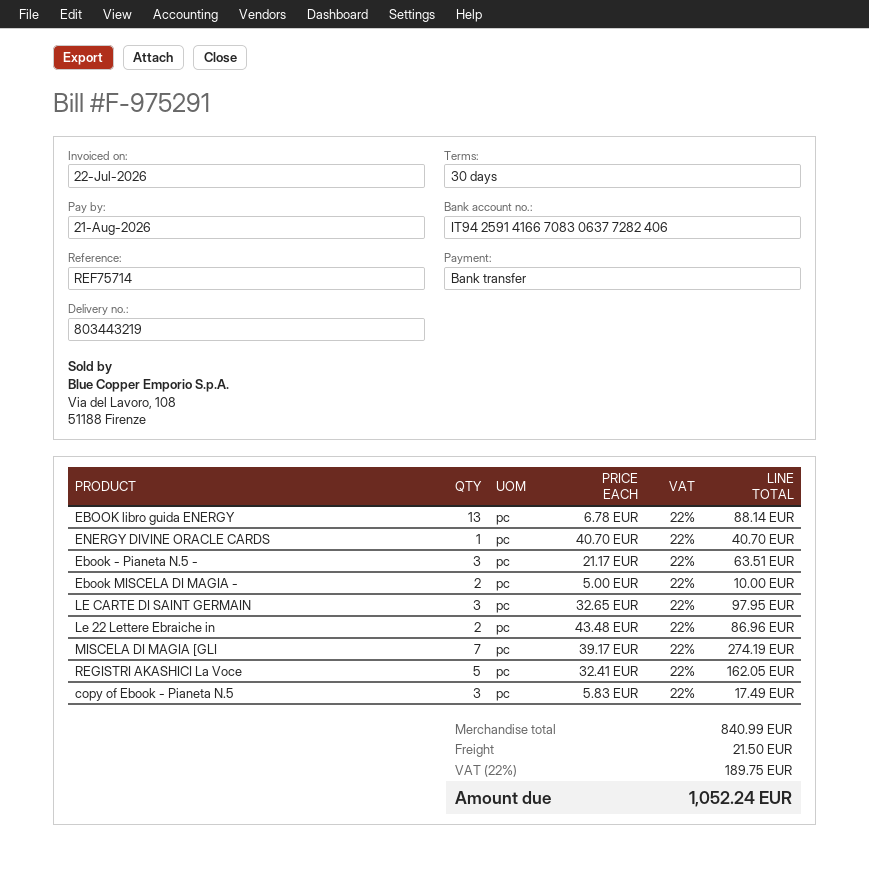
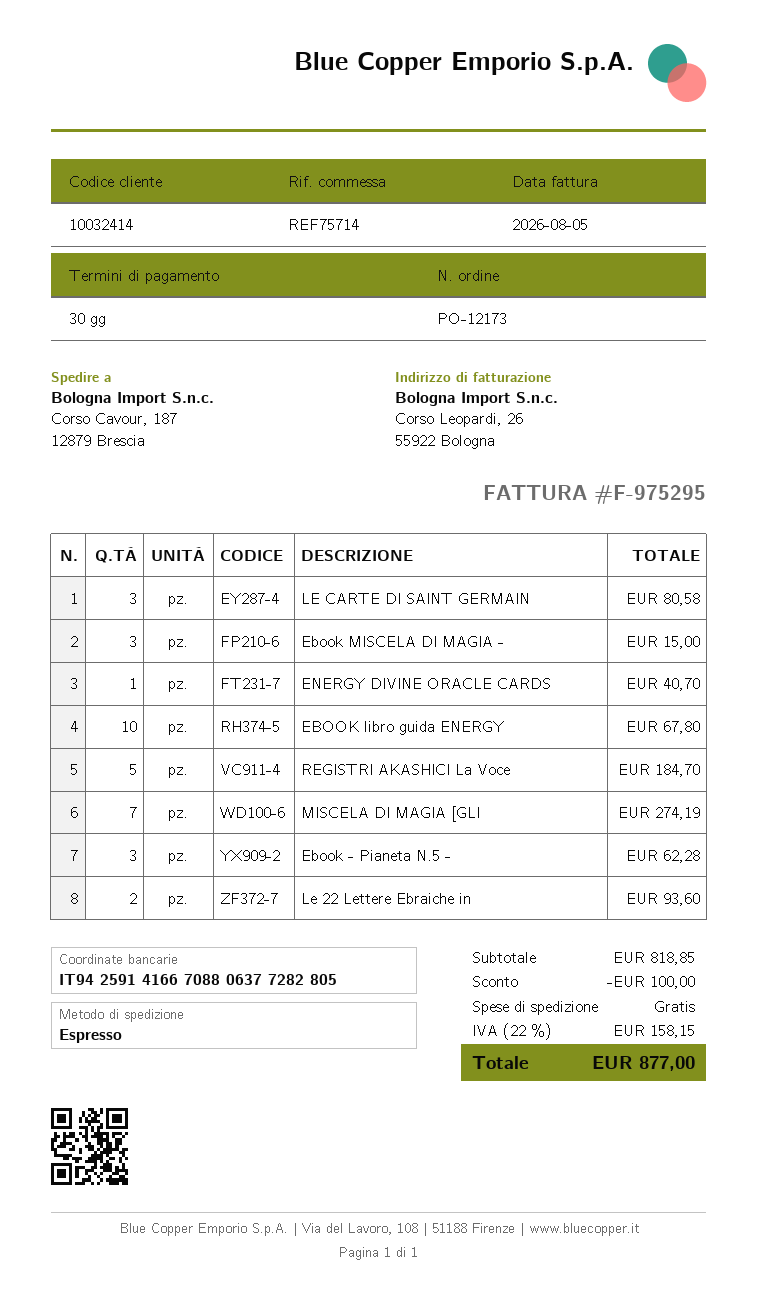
invoice number: F-975291 -> F-975295
invoice date: 2026-07-22 -> 2026-08-05
bank account: IT9425914166708306377282406 -> IT9425914166708806377282805
EBOOK libro guida ENERGY: 13 for 88.14 -> 10 for 67.80
Ebook - Pianeta N.5 -: 3 for 63.51 -> 3 for 62.28
Ebook MISCELA DI MAGIA -: 2 for 10.00 -> 3 for 15.00
LE CARTE DI SAINT GERMAIN: 3 for 97.95 -> 3 for 80.58
Le 22 Lettere Ebraiche in: 2 for 86.96 -> 2 for 93.60
REGISTRI AKASHICI La Voce: 5 for 162.05 -> 5 for 184.70
copy of Ebook - Pianeta N.5: 3 for 17.49 -> none
subtotal: 840.99 -> 818.85
discount: none -> 100.00
shipping: 21.50 -> 0.00
tax: 22% = 189.75 -> 22% = 158.15
total: 1052.24 -> 877.00

